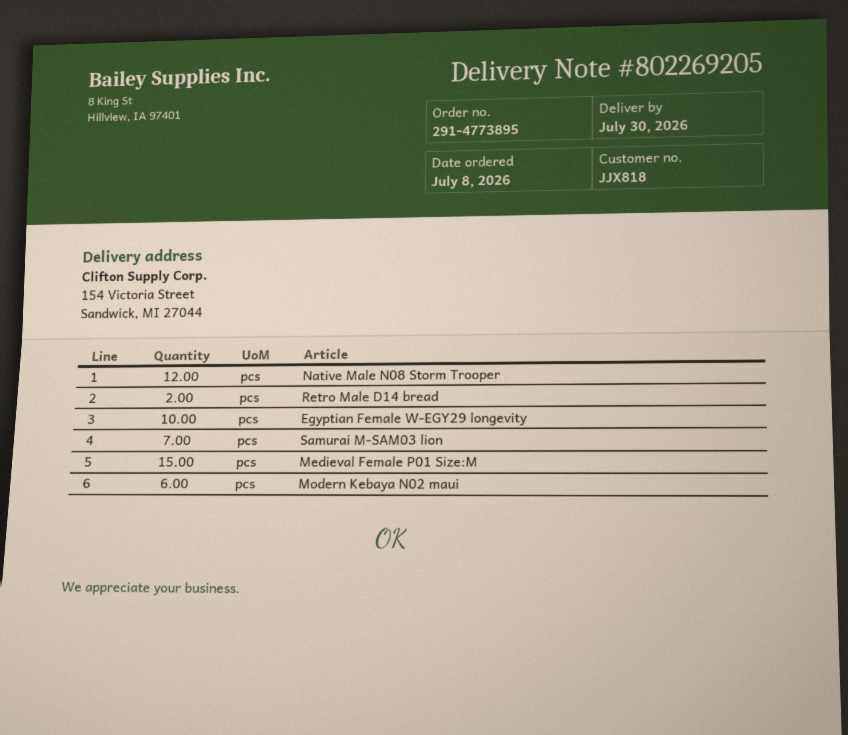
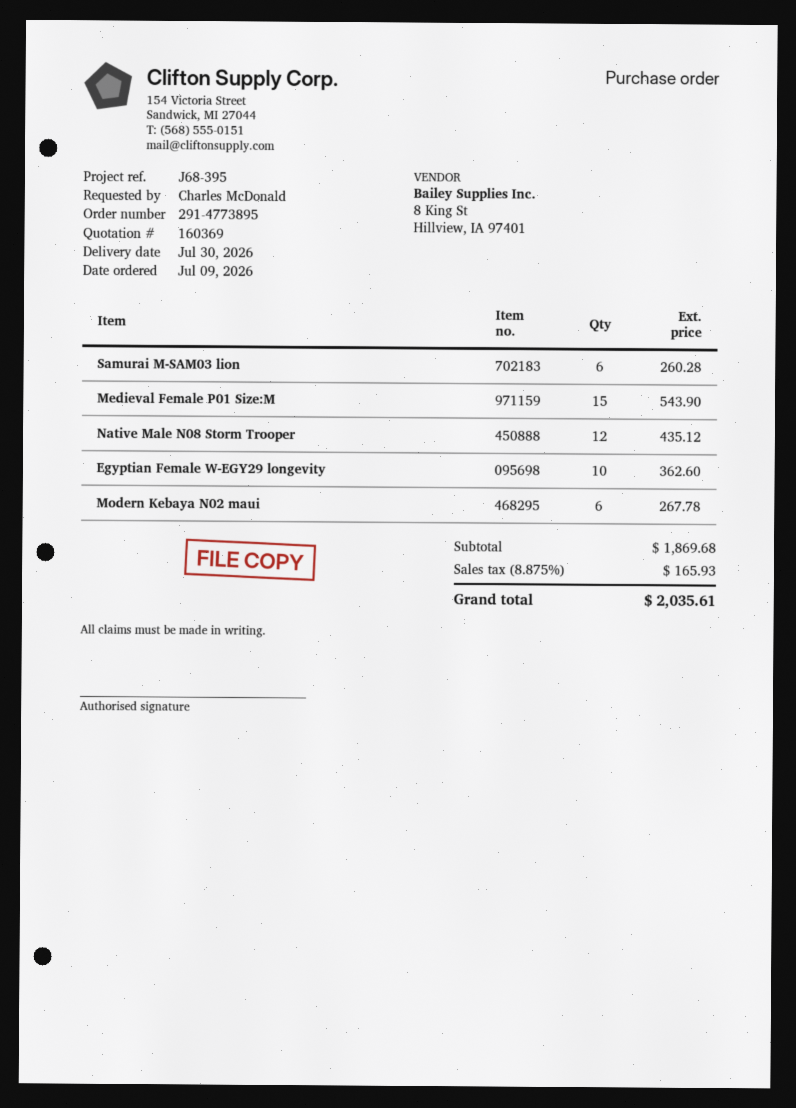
order date: 2026-07-08 -> 2026-07-09
Retro Male D14 bread: 2 -> none
Samurai M-SAM03 lion: 7 -> 6

